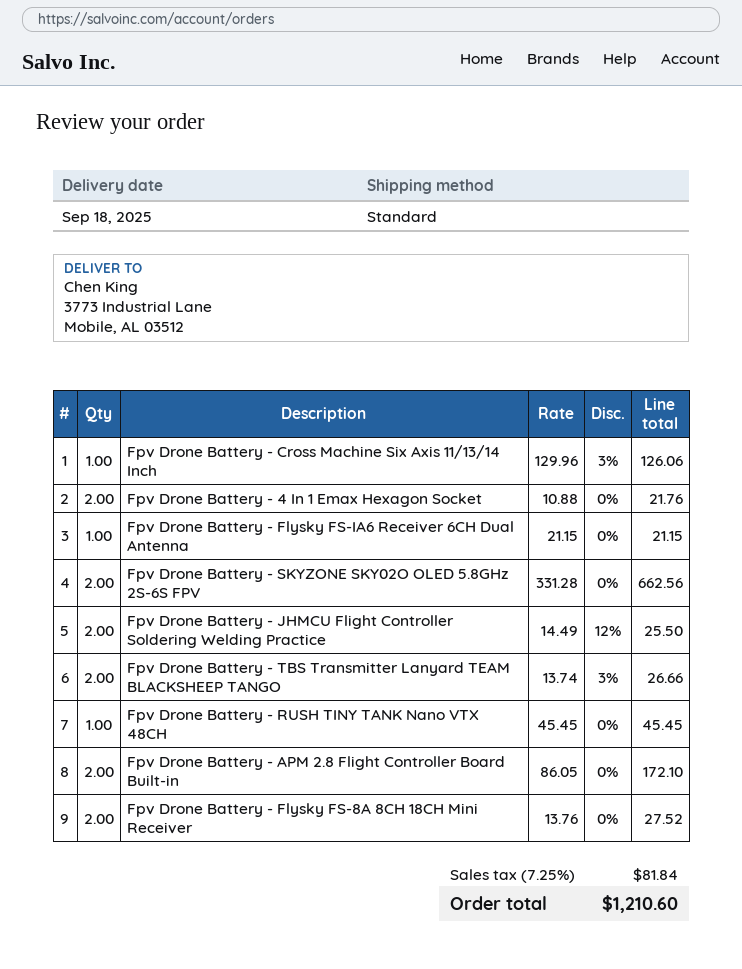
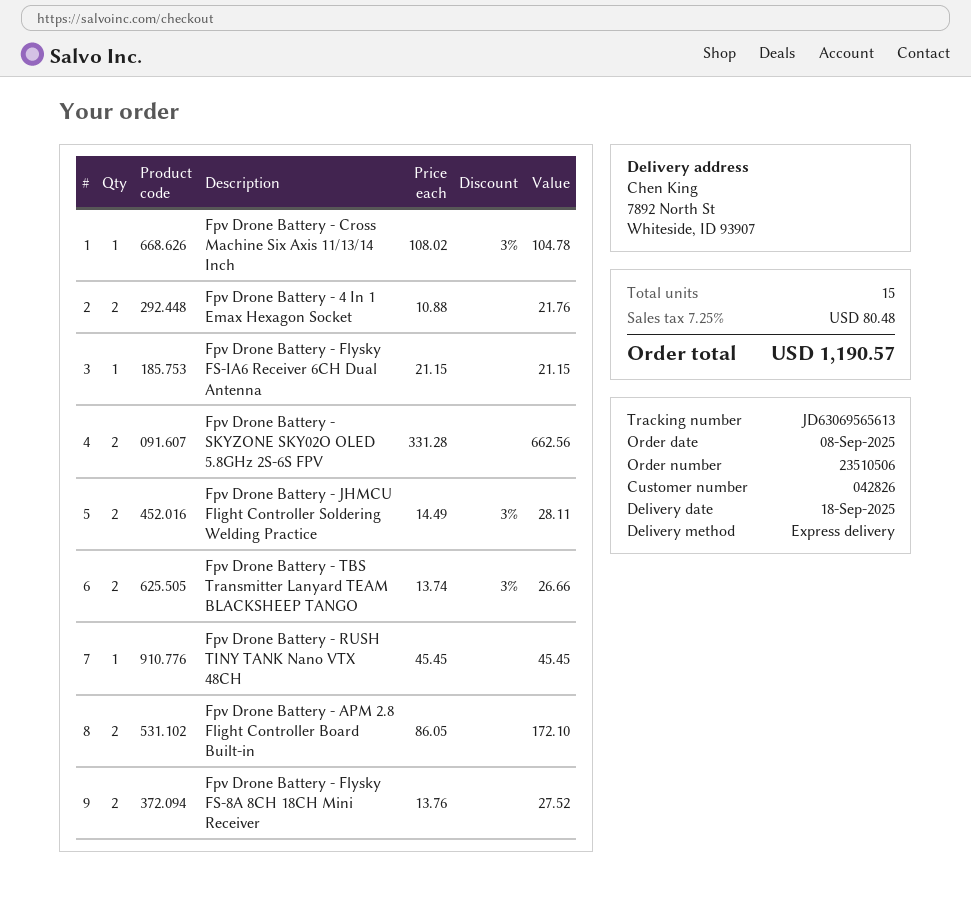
shipping method: standard -> express
ship to: 3773 Industrial Lane, Mobile, AL 03512 -> 7892 North St, Whiteside, ID 93907
Fpv Drone Battery - Cross Machine Six Axis 11/13/14 Inch: 1 x 129.96 - 3% = 126.06 -> 1 x 108.02 - 3% = 104.78
Fpv Drone Battery - JHMCU Flight Controller Soldering Welding Practice: 2 x 14.49 - 12% = 25.50 -> 2 x 14.49 - 3% = 28.11
tax: 7.25% = 81.84 -> 7.25% = 80.48
total: 1210.60 -> 1190.57

